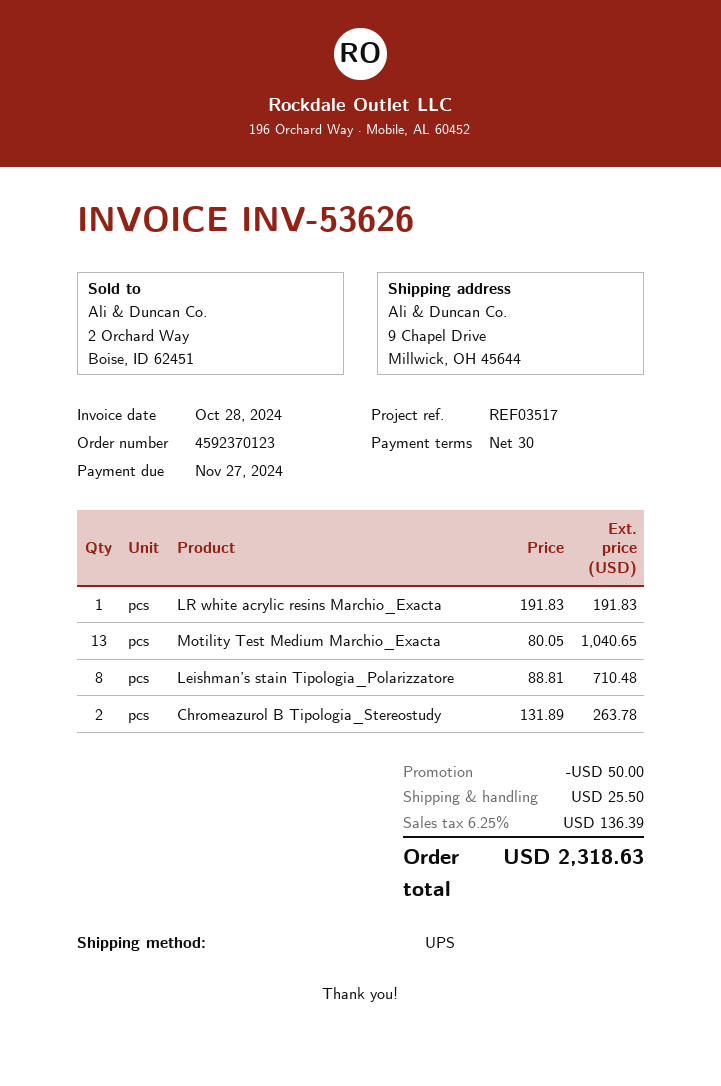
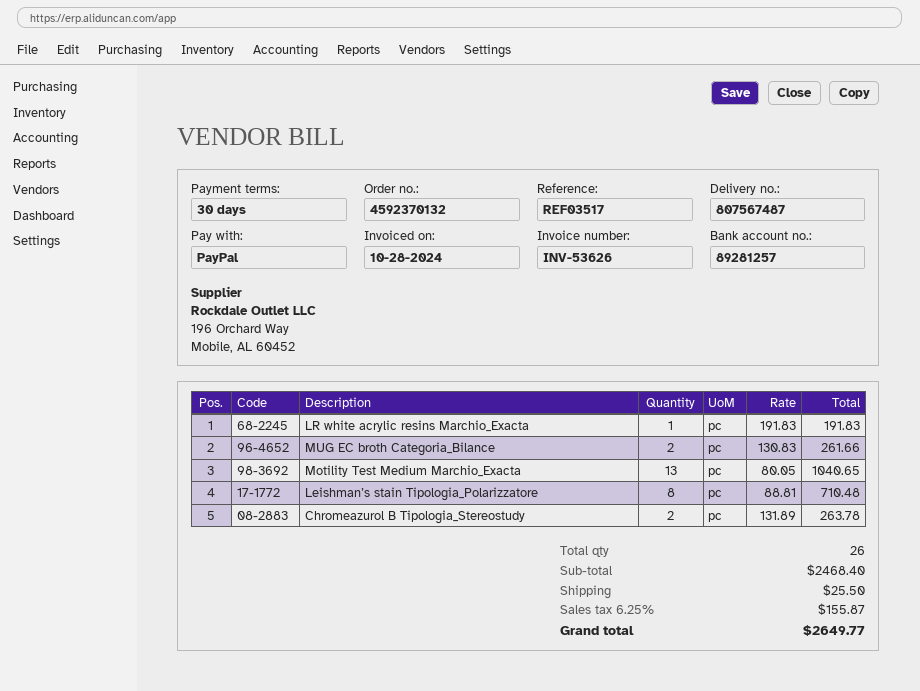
order number: 4592370123 -> 4592370132
MUG EC broth Categoria_Bilance: none -> 2 x 130.83 = 261.66
discount: 50.00 -> none
tax: 6.25% = 136.39 -> 6.25% = 155.87
total: 2318.63 -> 2649.77

